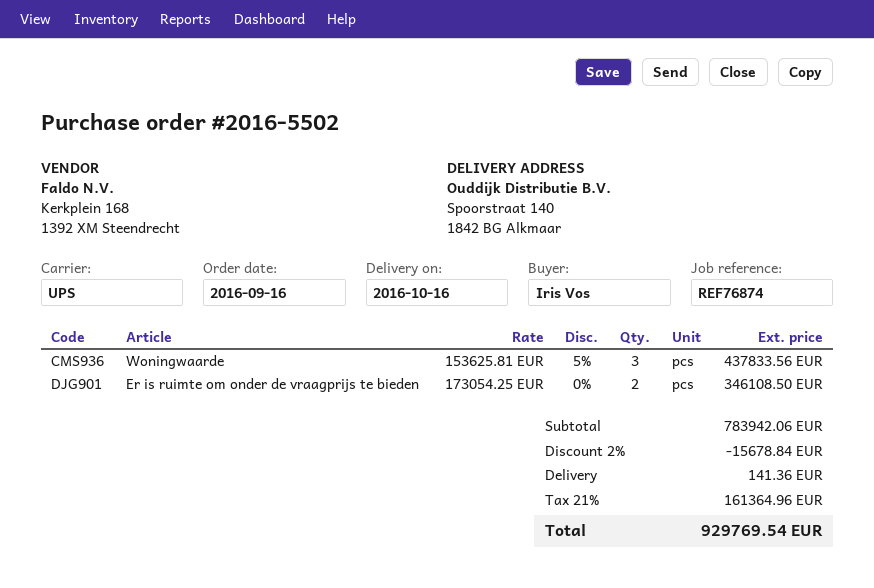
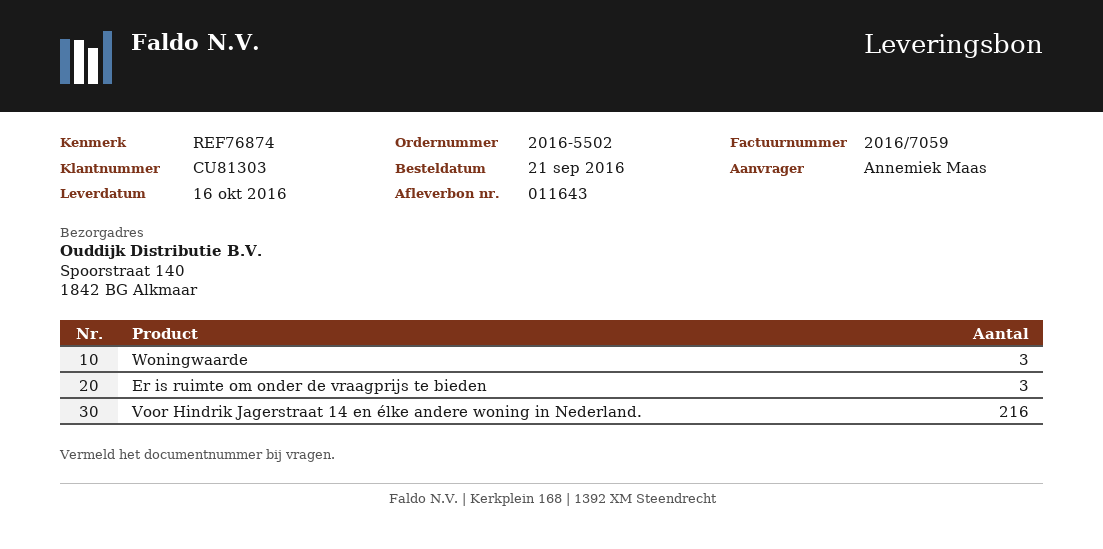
order date: 2016-09-16 -> 2016-09-21
ordered by: Iris Vos -> Annemiek Maas
Er is ruimte om onder de vraagprijs te bieden: 2 -> 3
Voor Hindrik Jagerstraat 14 en élke andere woning in Nederland.: none -> 216

